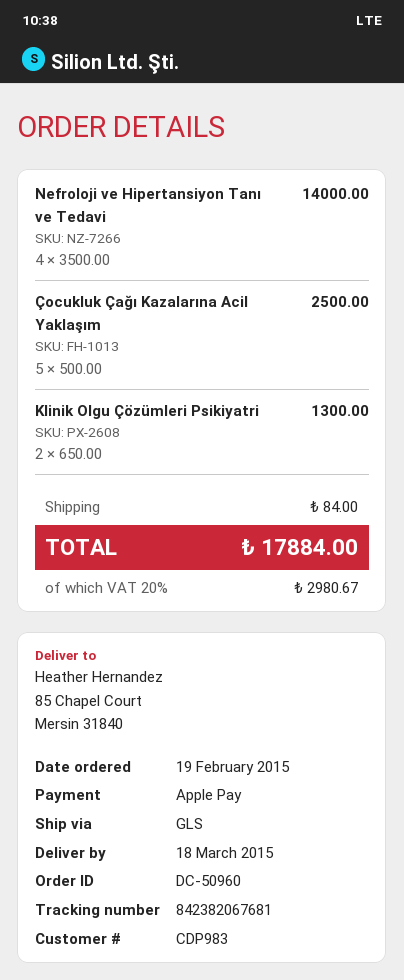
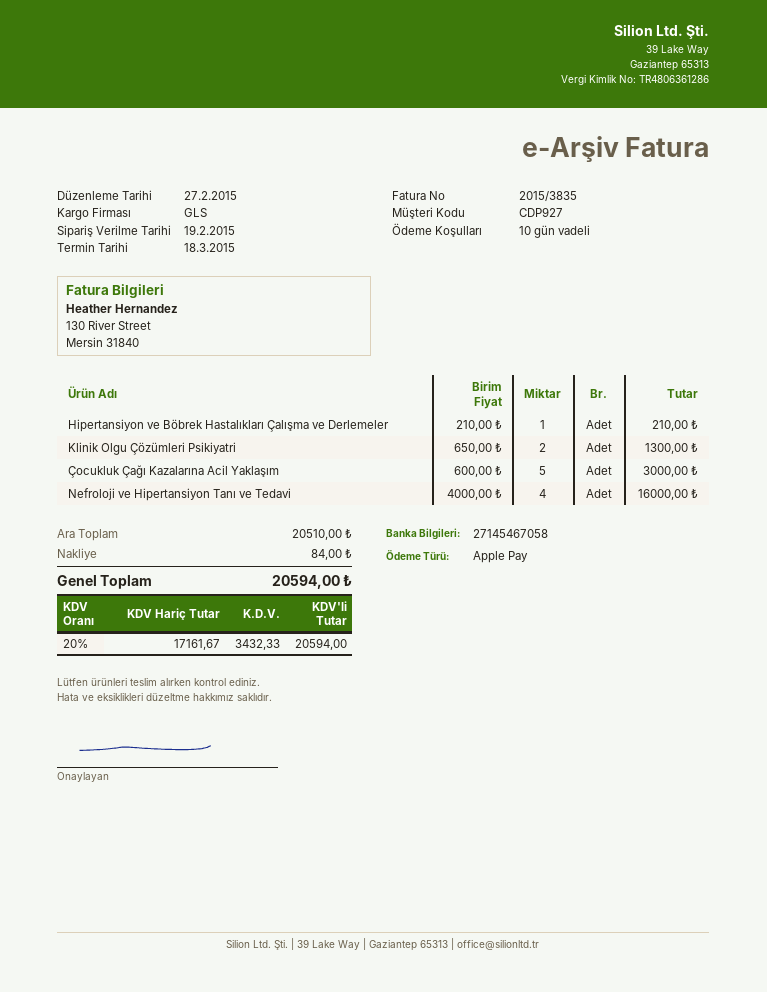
customer number: CDP983 -> CDP927
Nefroloji ve Hipertansiyon Tanı ve Tedavi: 4 x 3500.00 = 14000.00 -> 4 x 4000.00 = 16000.00
Çocukluk Çağı Kazalarına Acil Yaklaşım: 5 x 500.00 = 2500.00 -> 5 x 600.00 = 3000.00
Hipertansiyon ve Böbrek Hastalıkları Çalışma ve Derlemeler: none -> 1 x 210.00 = 210.00
tax: 20% = 2980.67 -> 20% = 3432.33
total: 17884.00 -> 20594.00

